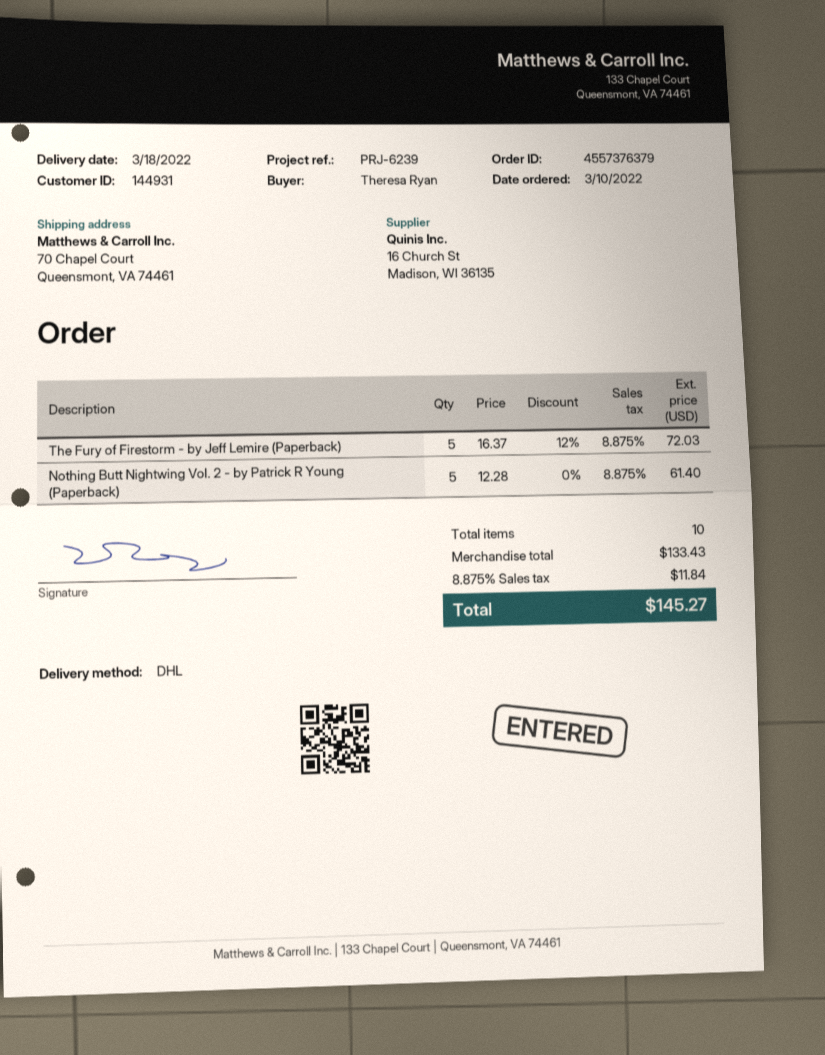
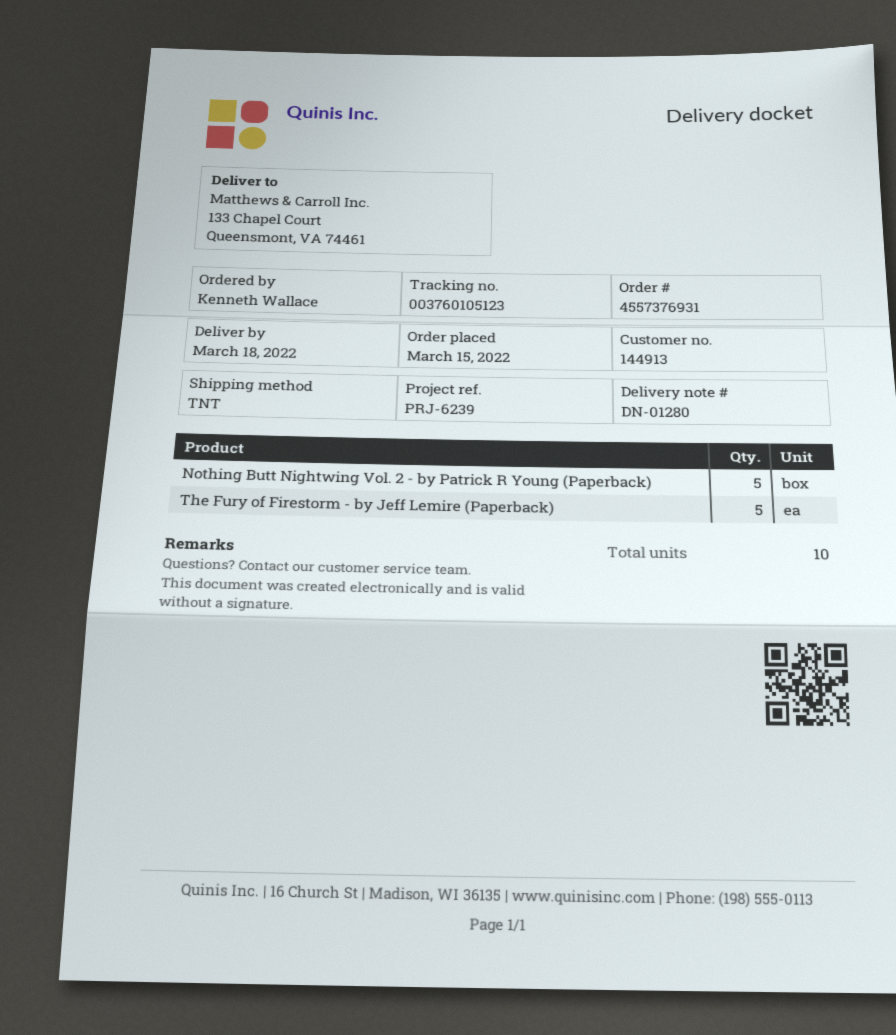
order number: 4557376379 -> 4557376931
order date: 2022-03-10 -> 2022-03-15
customer number: 144931 -> 144913
ordered by: Theresa Ryan -> Kenneth Wallace
shipping method: DHL -> TNT
ship to: 70 Chapel Court, Queensmont, VA 74461 -> 133 Chapel Court, Queensmont, VA 74461

